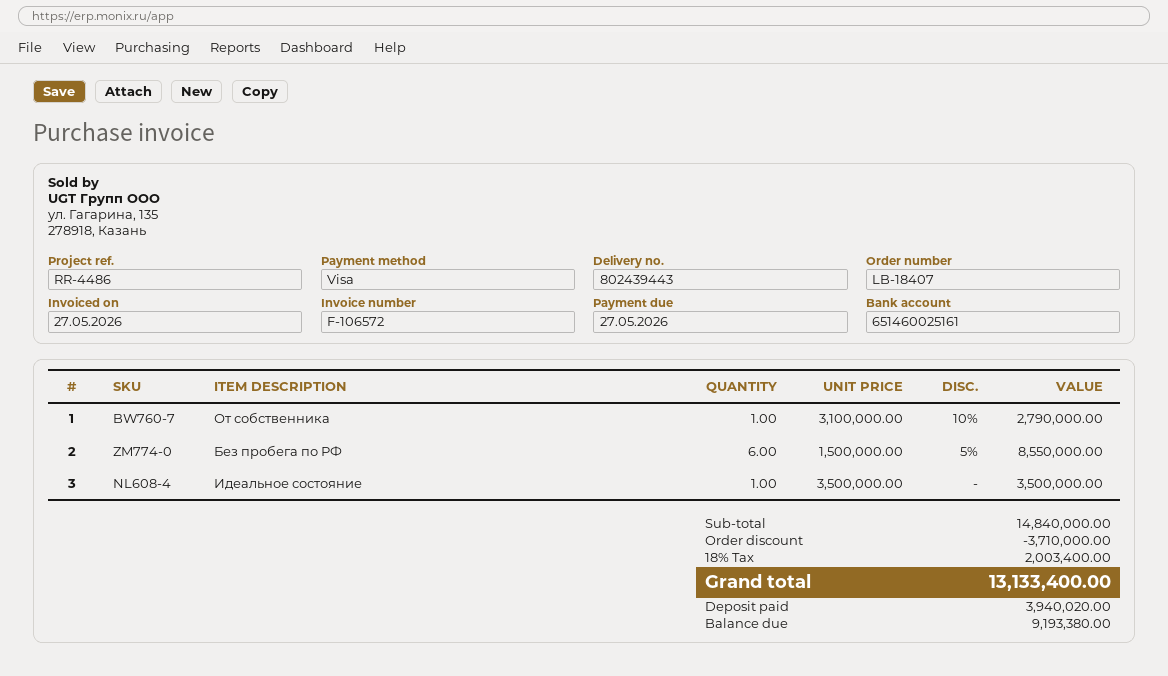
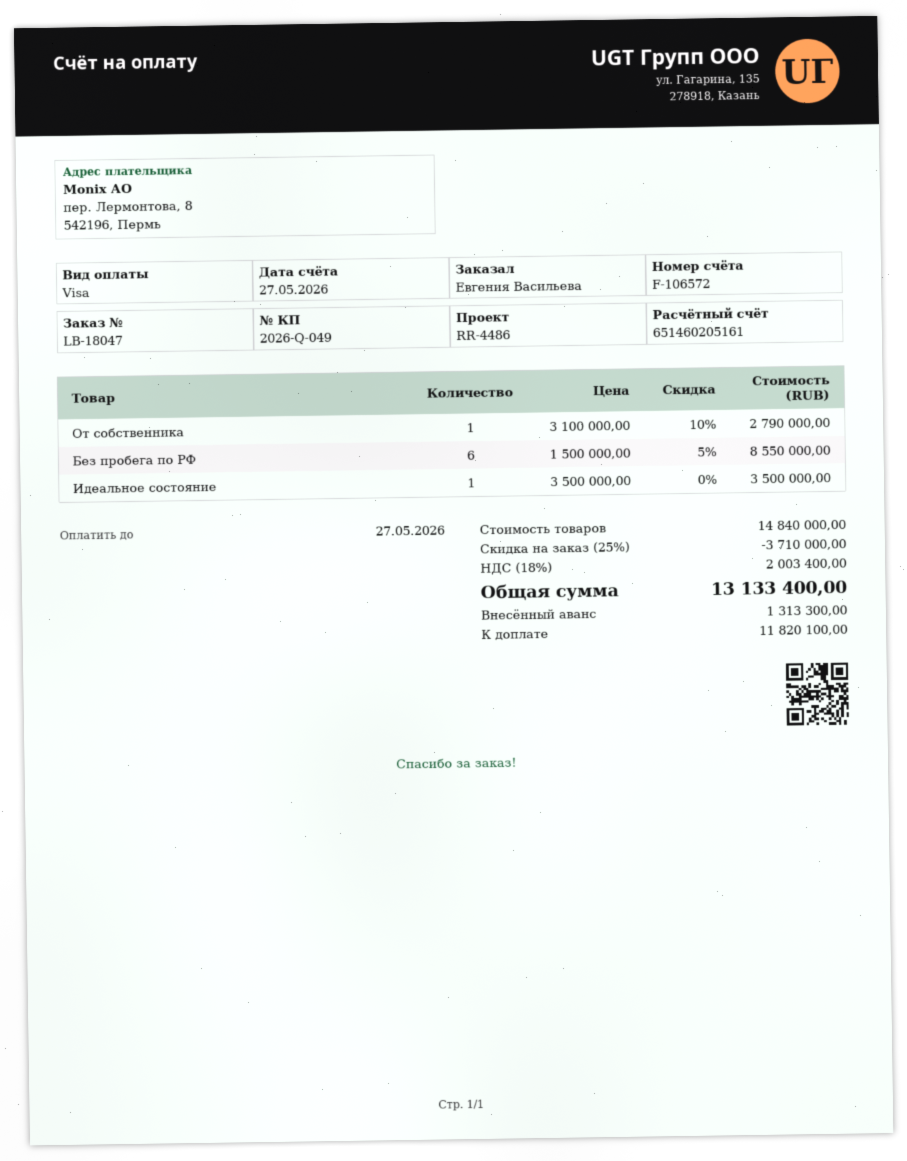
order number: LB-18407 -> LB-18047
bank account: 651460025161 -> 651460205161
deposit: 3940020.00 -> 1313300.00
balance: 9193380.00 -> 11820100.00

